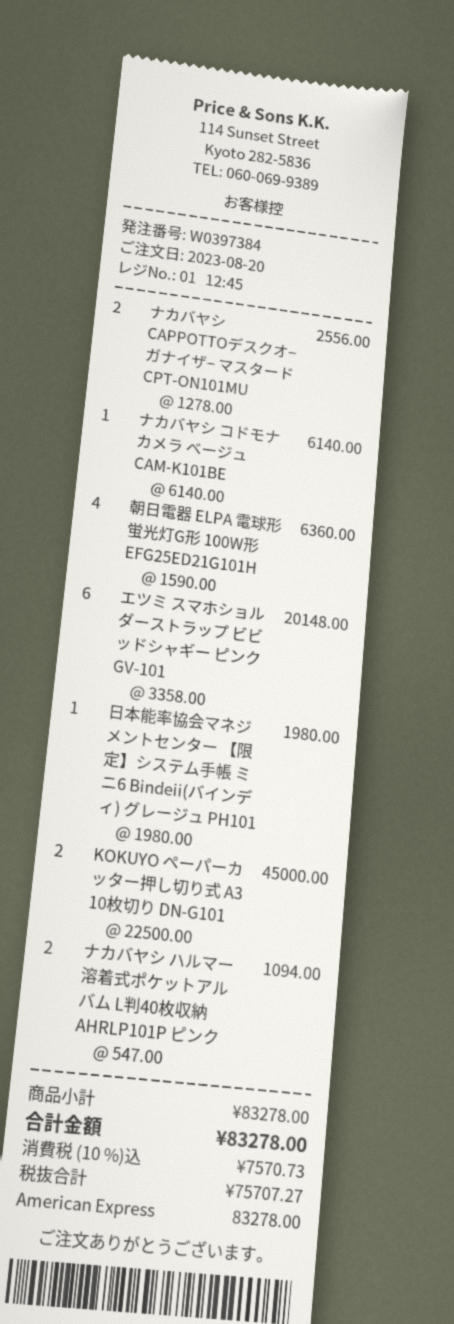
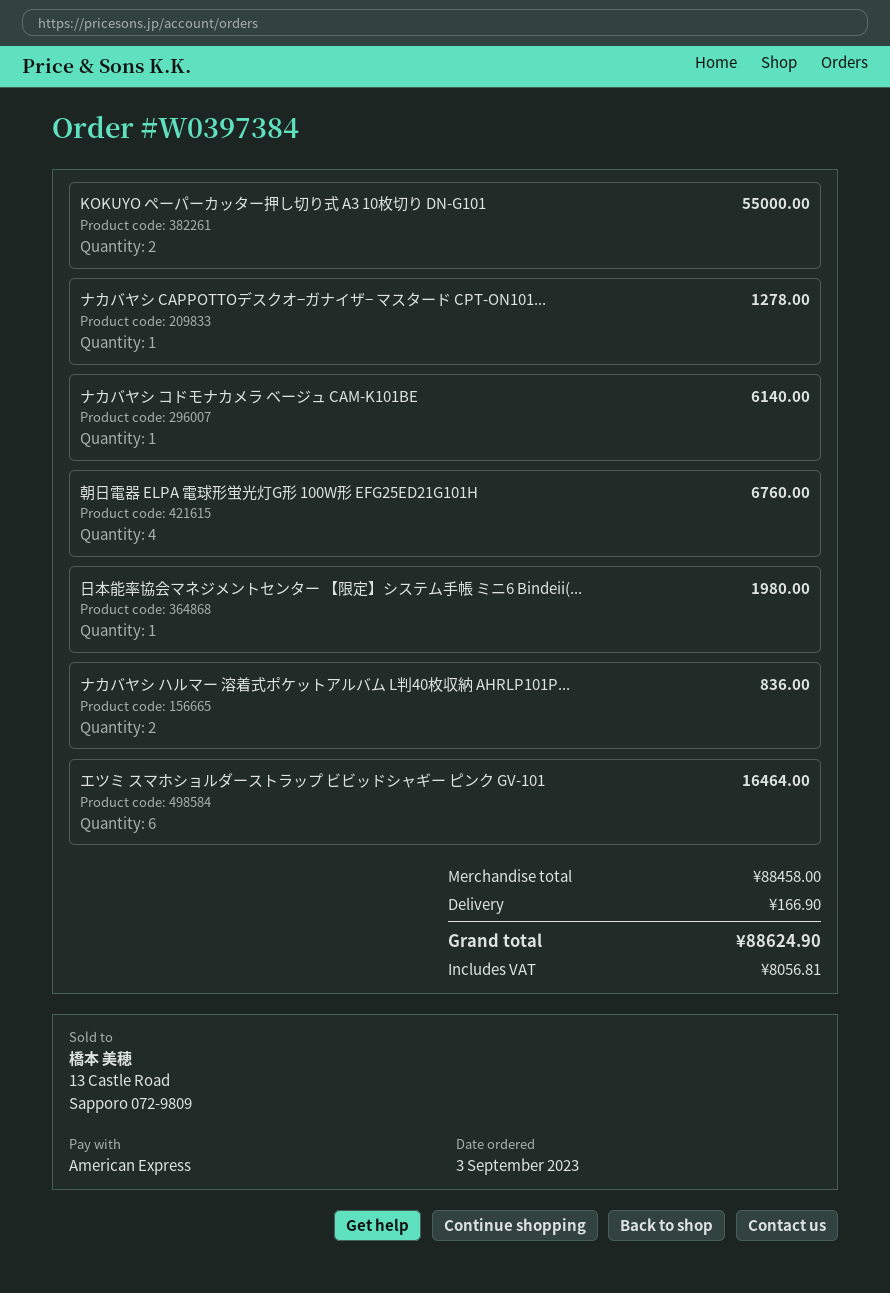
order date: 2023-08-20 -> 2023-09-03
ナカバヤシ CAPPOTTOデスクオ−ガナイザ− マスタード CPT-ON101MU: 2 for 2556.00 -> 1 for 1278.00
朝日電器 ELPA 電球形蛍光灯G形 100W形 EFG25ED21G101H: 4 for 6360.00 -> 4 for 6760.00
エツミ スマホショルダーストラップ ビビッドシャギー ピンク GV-101: 6 for 20148.00 -> 6 for 16464.00
KOKUYO ペーパーカッター押し切り式 A3 10枚切り DN-G101: 2 for 45000.00 -> 2 for 55000.00
ナカバヤシ ハルマー 溶着式ポケットアルバム L判40枚収納 AHRLP101P ピンク: 2 for 1094.00 -> 2 for 836.00
subtotal: 83278.00 -> 88458.00
shipping: none -> 166.90
tax: 7570.73 -> 8056.81
total: 83278.00 -> 88624.90

